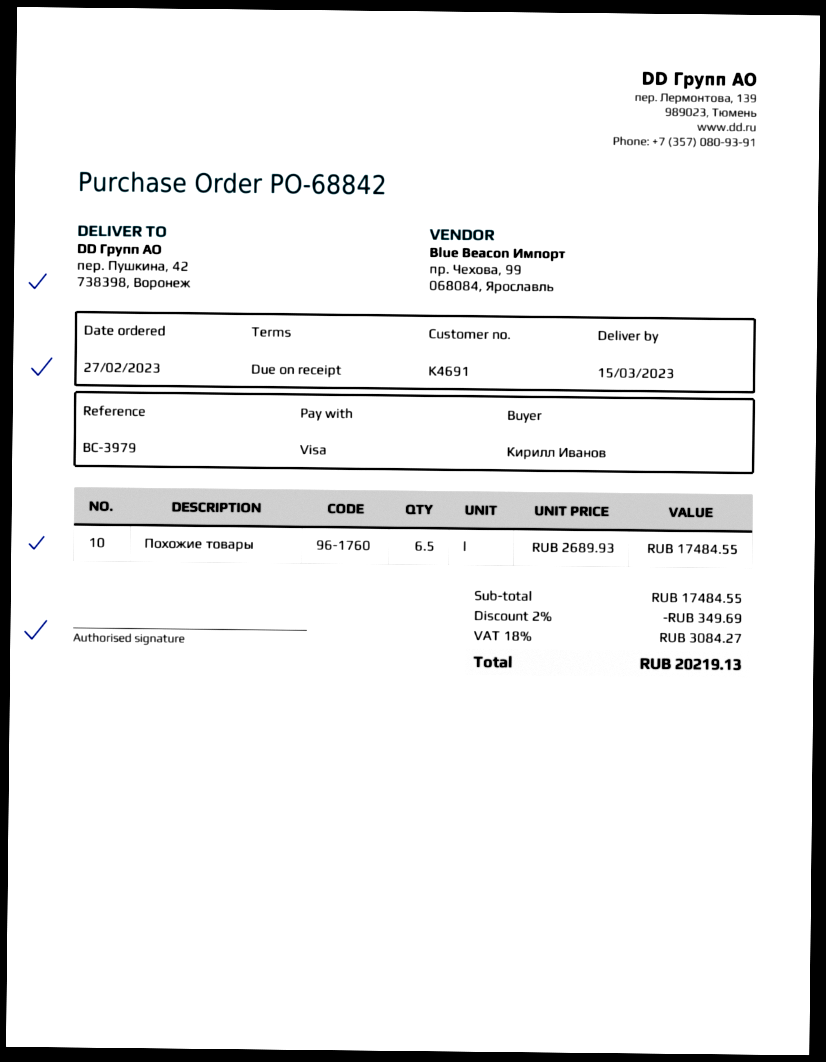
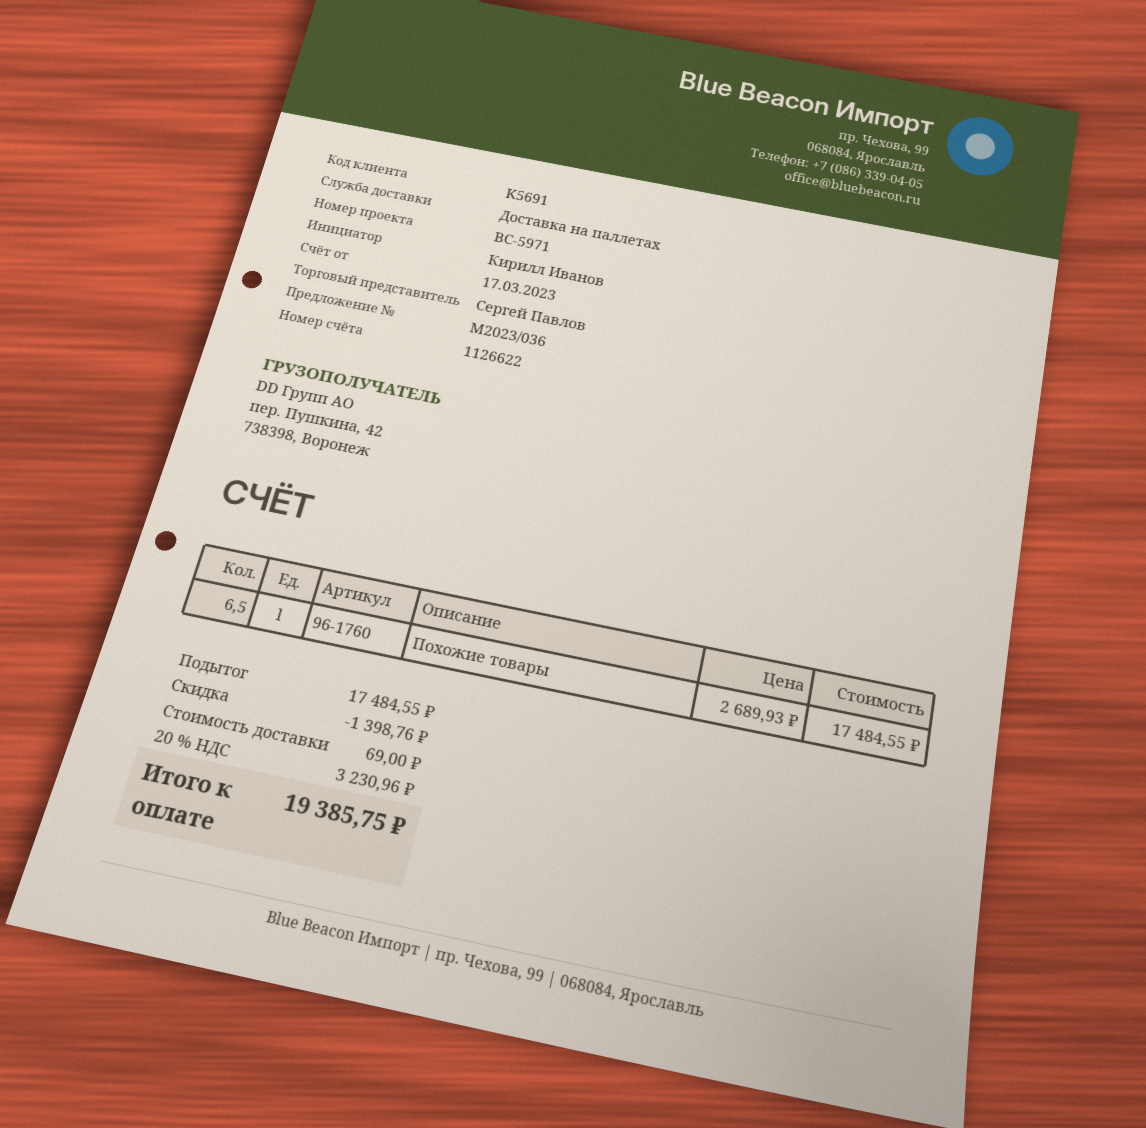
customer number: K4691 -> K5691
reference: BC-3979 -> BC-5971
discount: 349.69 -> 1398.76
shipping: none -> 69.00
tax: 18% = 3084.27 -> 20% = 3230.96
total: 20219.13 -> 19385.75

